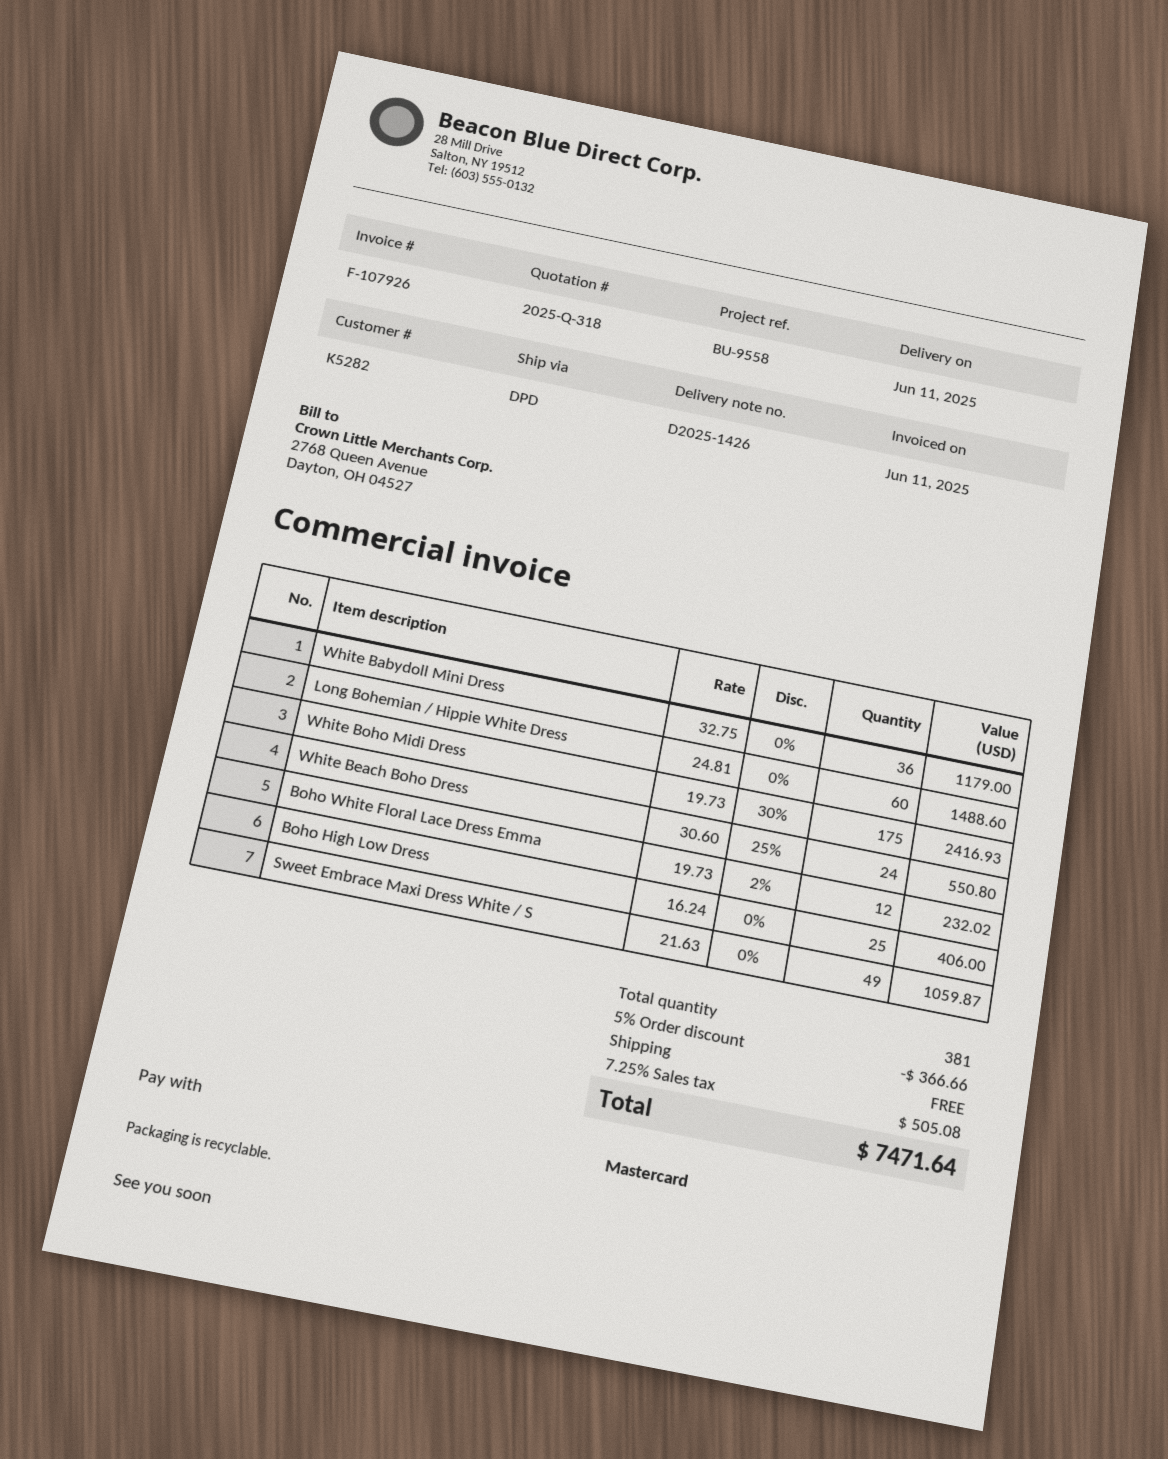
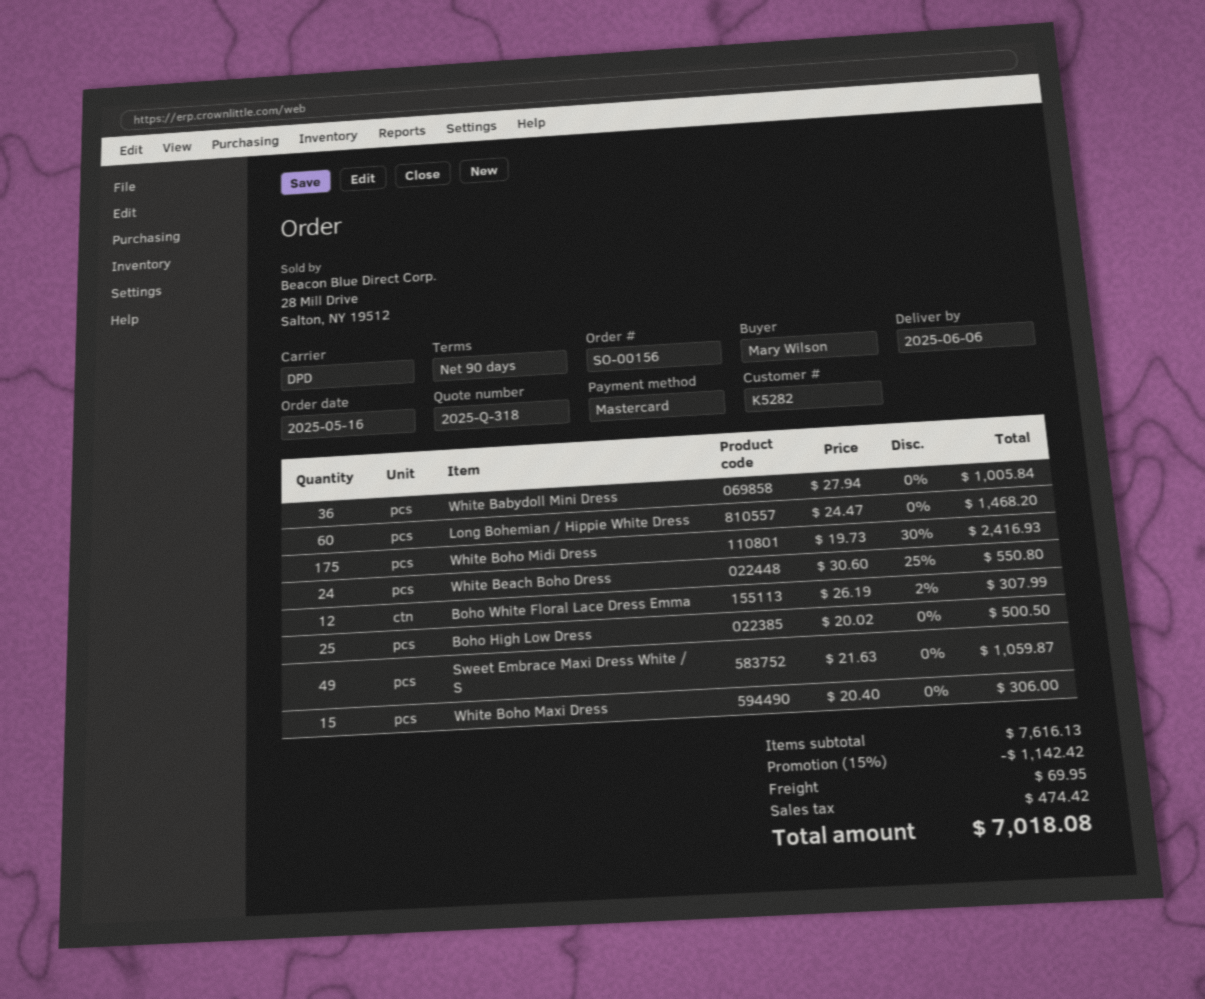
delivery date: 2025-06-11 -> 2025-06-06
White Babydoll Mini Dress: 36 x 32.75 = 1179.00 -> 36 x 27.94 = 1005.84
Long Bohemian / Hippie White Dress: 60 x 24.81 = 1488.60 -> 60 x 24.47 = 1468.20
Boho White Floral Lace Dress Emma: 12 x 19.73 - 2% = 232.02 -> 12 x 26.19 - 2% = 307.99
Boho High Low Dress: 25 x 16.24 = 406.00 -> 25 x 20.02 = 500.50
White Boho Maxi Dress: none -> 15 x 20.40 = 306.00
discount: 5% = 366.66 -> 15% = 1142.42
shipping: 0.00 -> 69.95
tax: 505.08 -> 474.42
total: 7471.64 -> 7018.08

